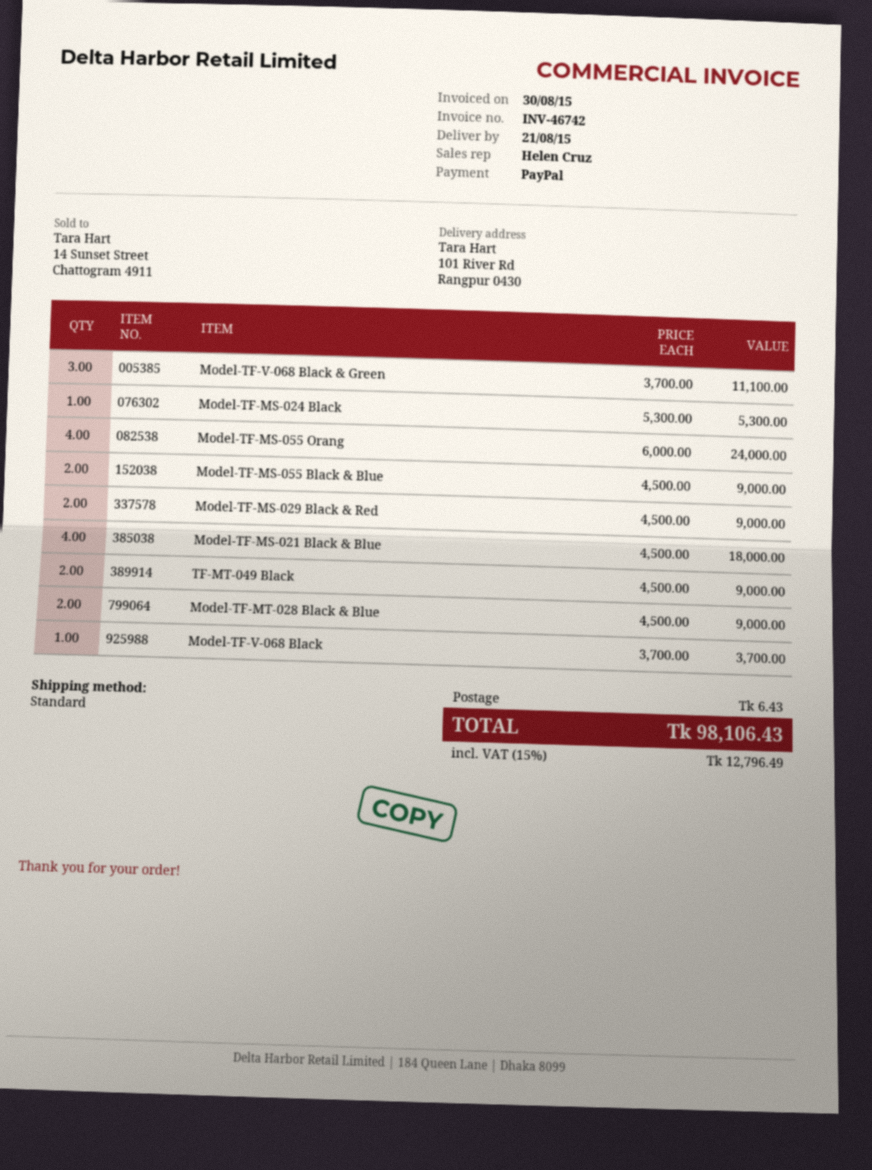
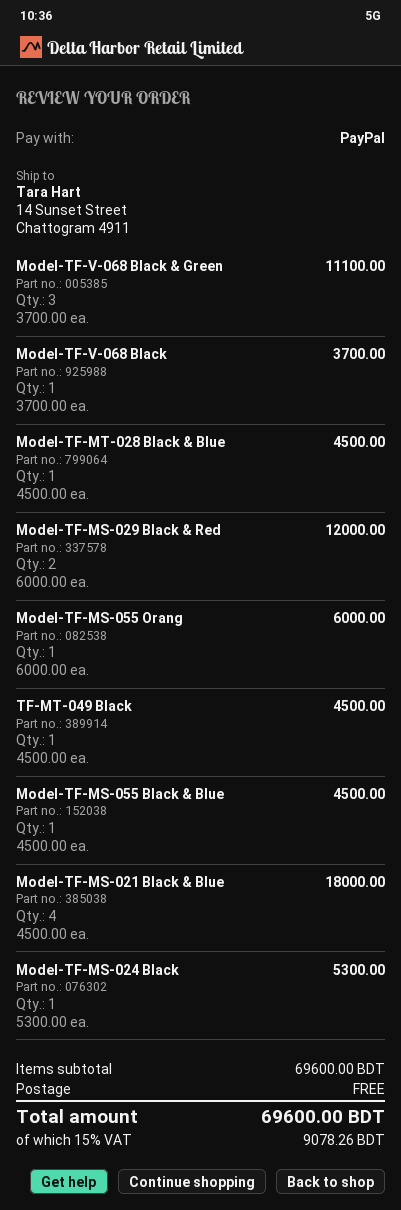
ship to: 101 River Rd, Rangpur 0430 -> 14 Sunset Street, Chattogram 4911
Model-TF-MS-055 Orang: 4 x 6000.00 = 24000.00 -> 1 x 6000.00 = 6000.00
Model-TF-MS-055 Black & Blue: 2 x 4500.00 = 9000.00 -> 1 x 4500.00 = 4500.00
Model-TF-MS-029 Black & Red: 2 x 4500.00 = 9000.00 -> 2 x 6000.00 = 12000.00
TF-MT-049 Black: 2 x 4500.00 = 9000.00 -> 1 x 4500.00 = 4500.00
Model-TF-MT-028 Black & Blue: 2 x 4500.00 = 9000.00 -> 1 x 4500.00 = 4500.00
shipping: 6.43 -> 0.00
tax: 15% = 12796.49 -> 15% = 9078.26
total: 98106.43 -> 69600.00

